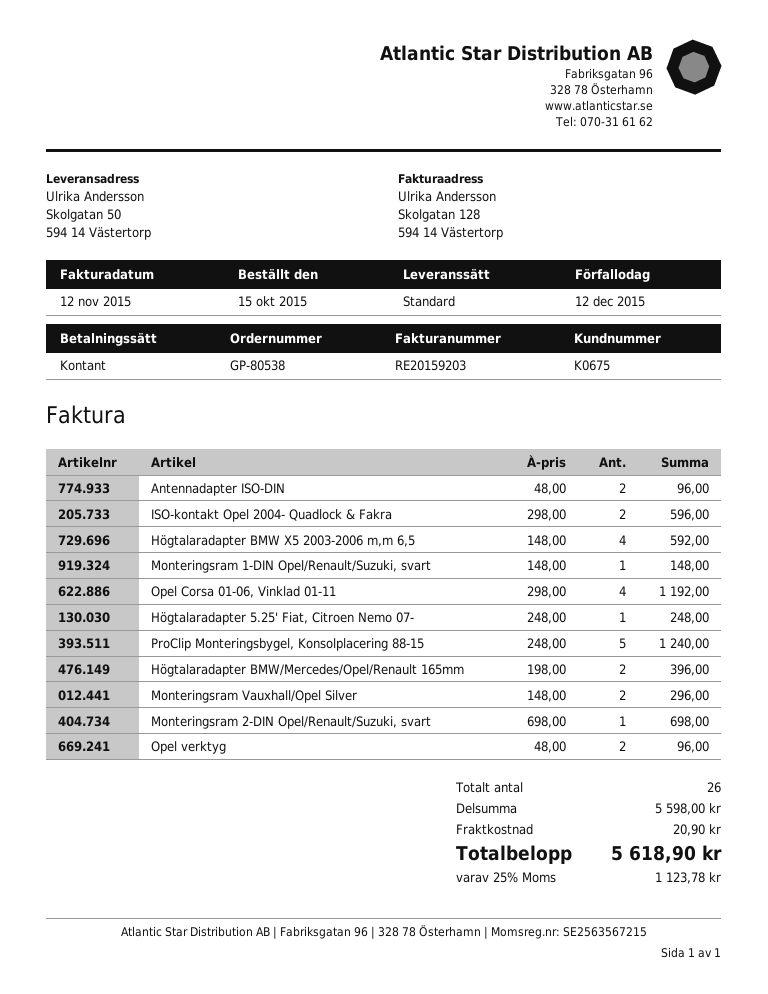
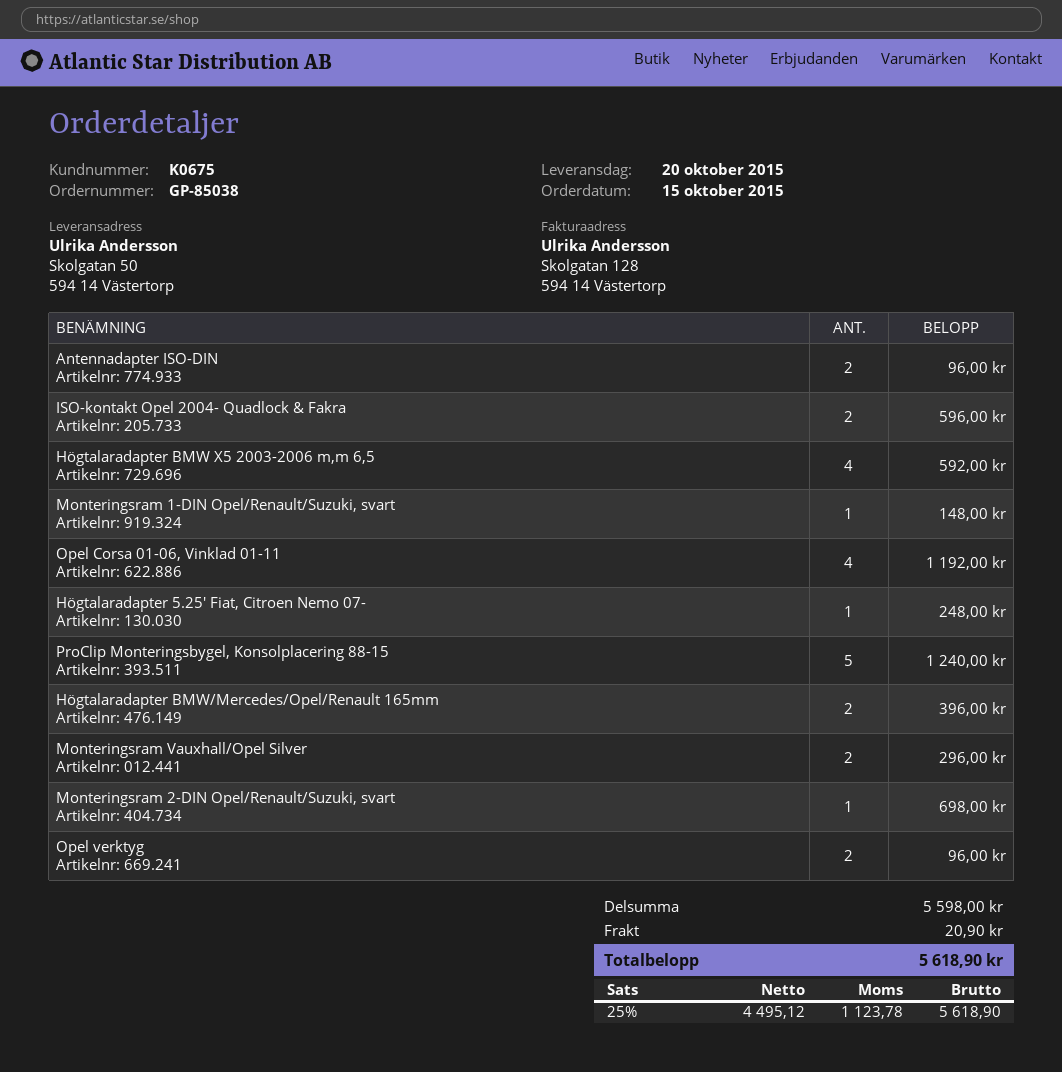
order number: GP-80538 -> GP-85038

